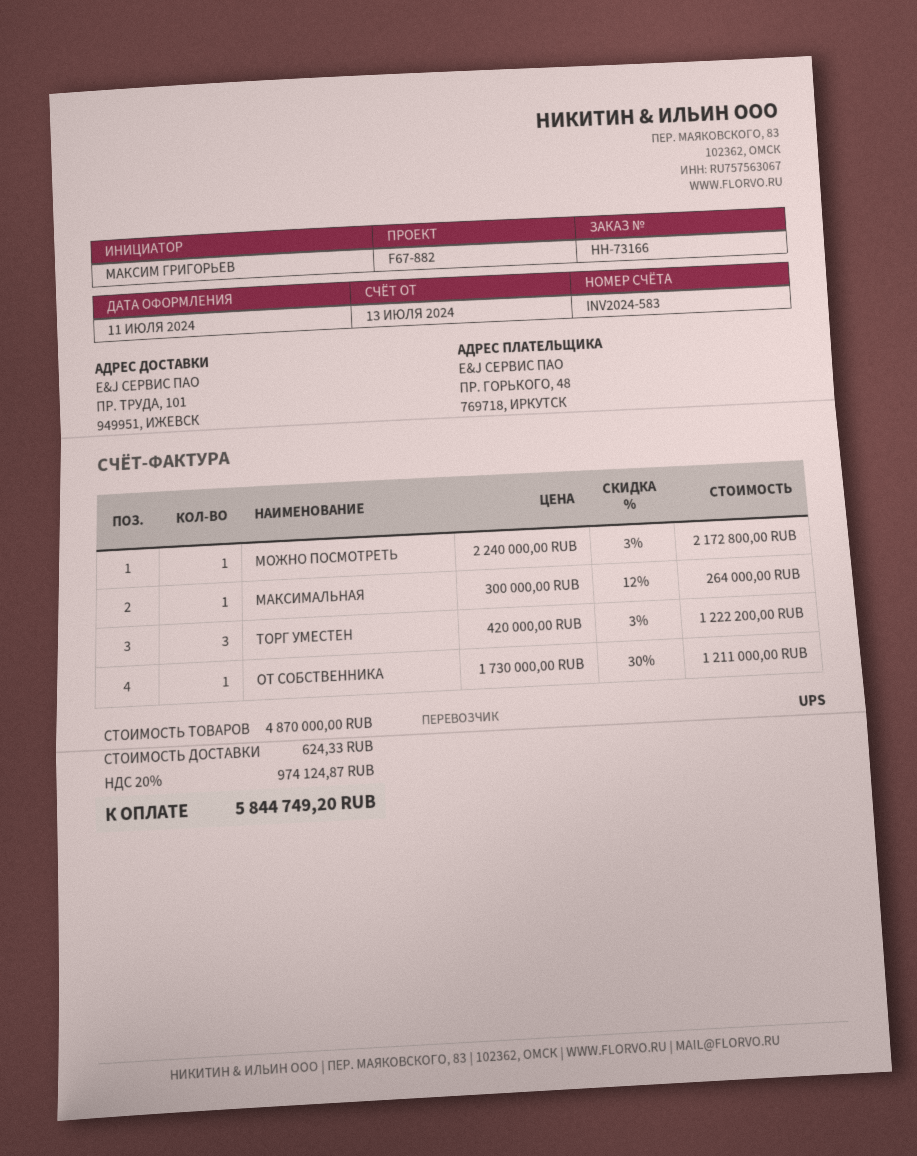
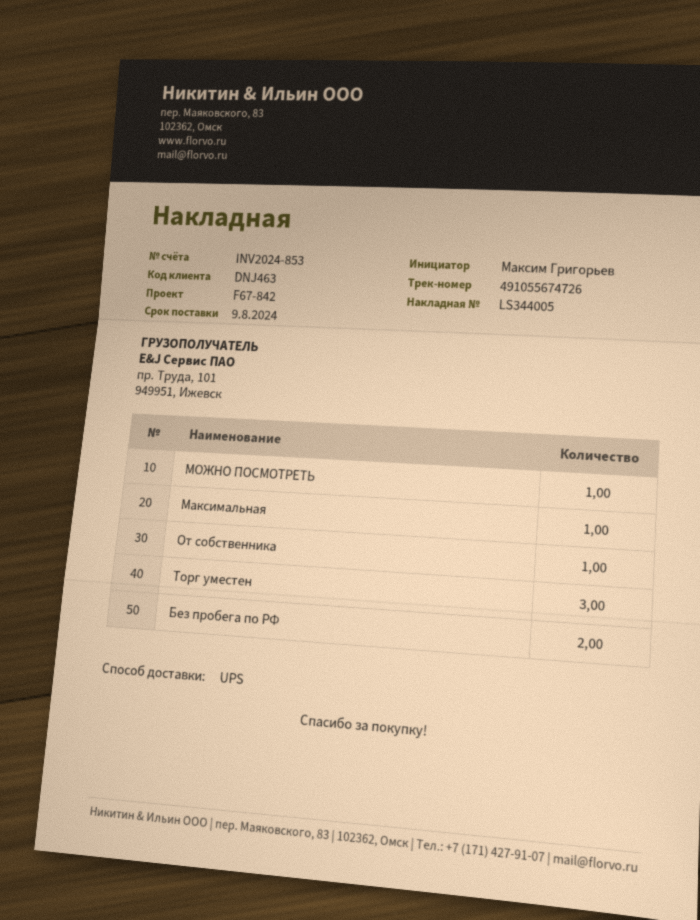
invoice number: INV2024-583 -> INV2024-853
reference: F67-882 -> F67-842
Без пробега по РФ: none -> 2

